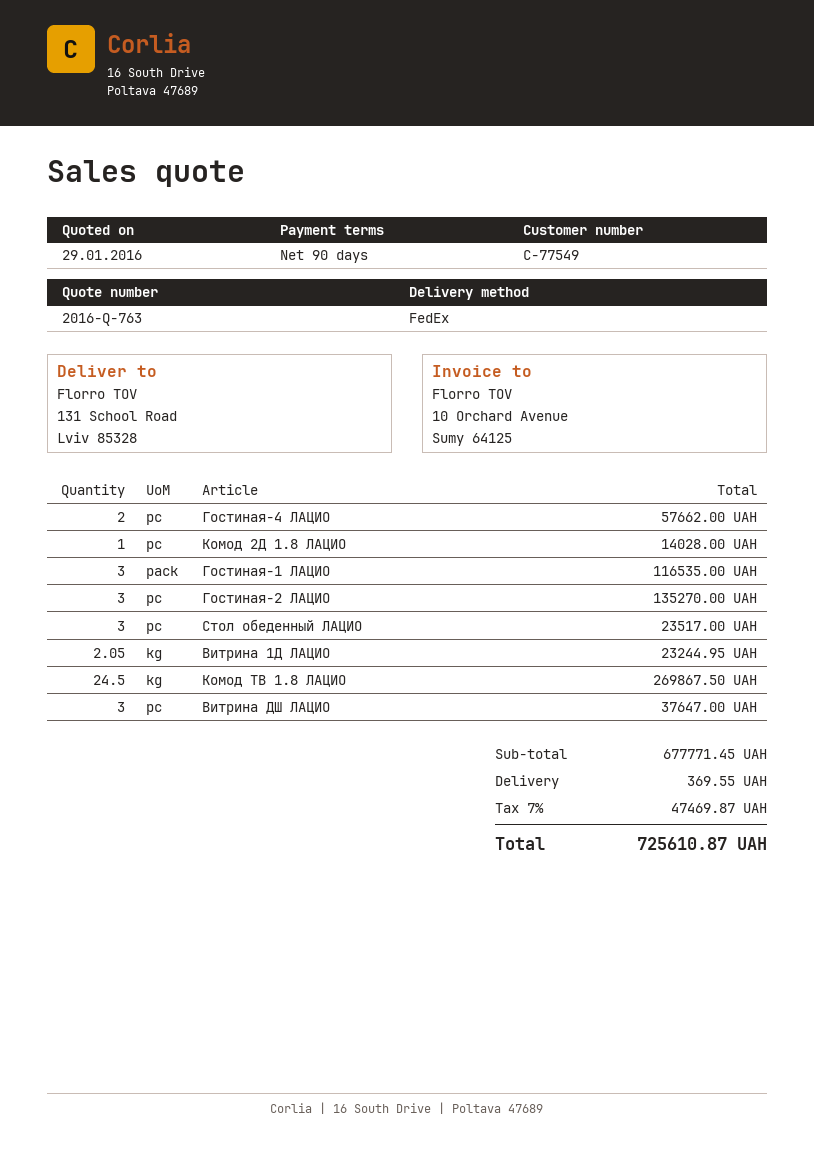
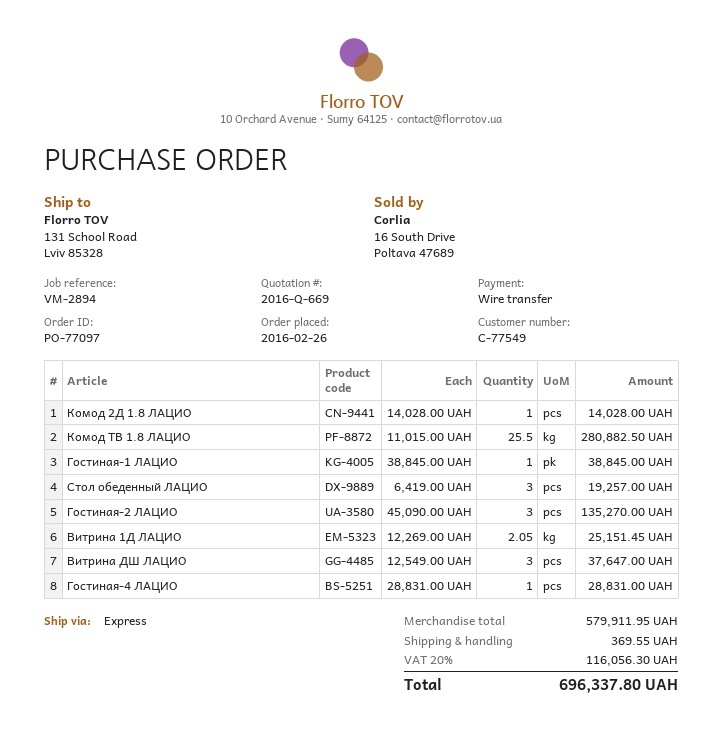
quote number: 2016-Q-763 -> 2016-Q-669
shipping method: FedEx -> express
Гостиная-4 ЛАЦИО: 2 for 57662.00 -> 1 for 28831.00
Гостиная-1 ЛАЦИО: 3 for 116535.00 -> 1 for 38845.00
Стол обеденный ЛАЦИО: 3 for 23517.00 -> 3 for 19257.00
Витрина 1Д ЛАЦИО: 2.05 for 23244.95 -> 2.05 for 25151.45
Комод ТВ 1.8 ЛАЦИО: 24.5 for 269867.50 -> 25.5 for 280882.50
subtotal: 677771.45 -> 579911.95
tax: 7% = 47469.87 -> 20% = 116056.30
total: 725610.87 -> 696337.80

